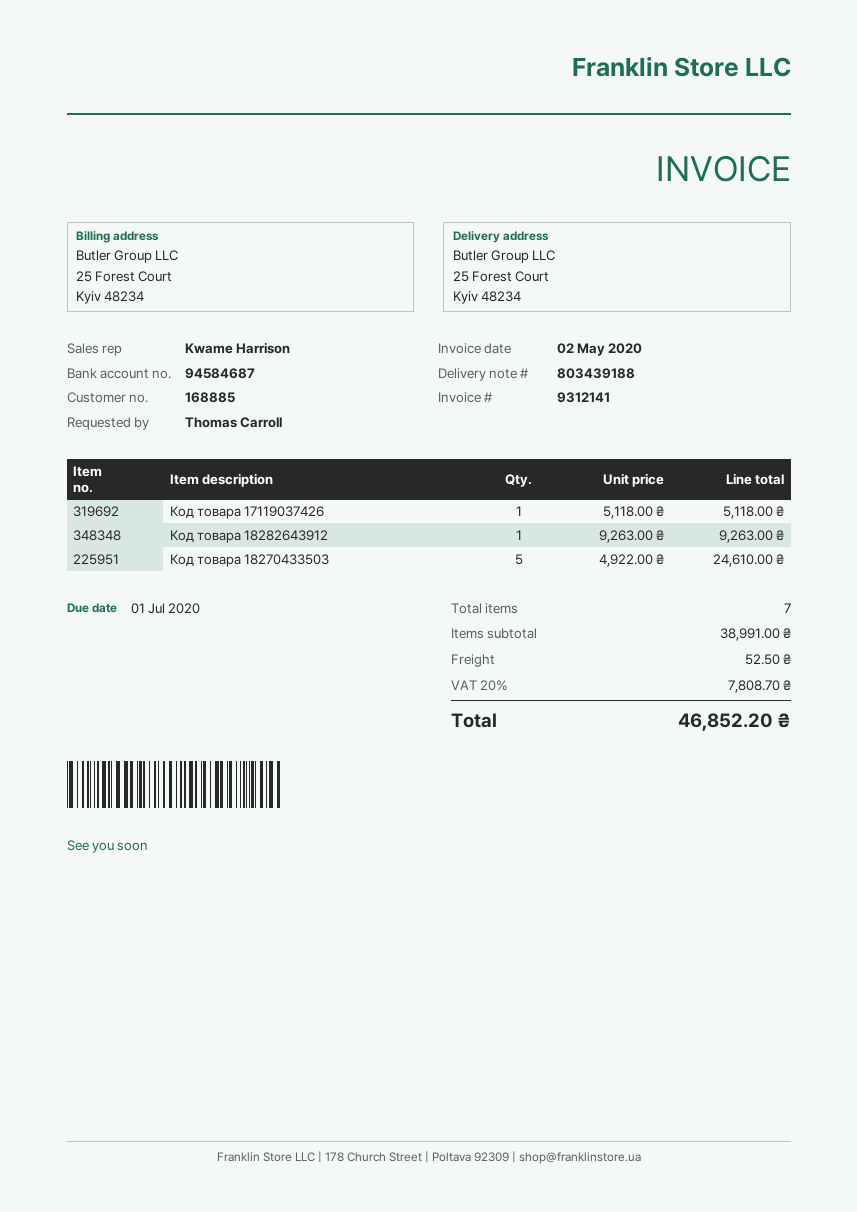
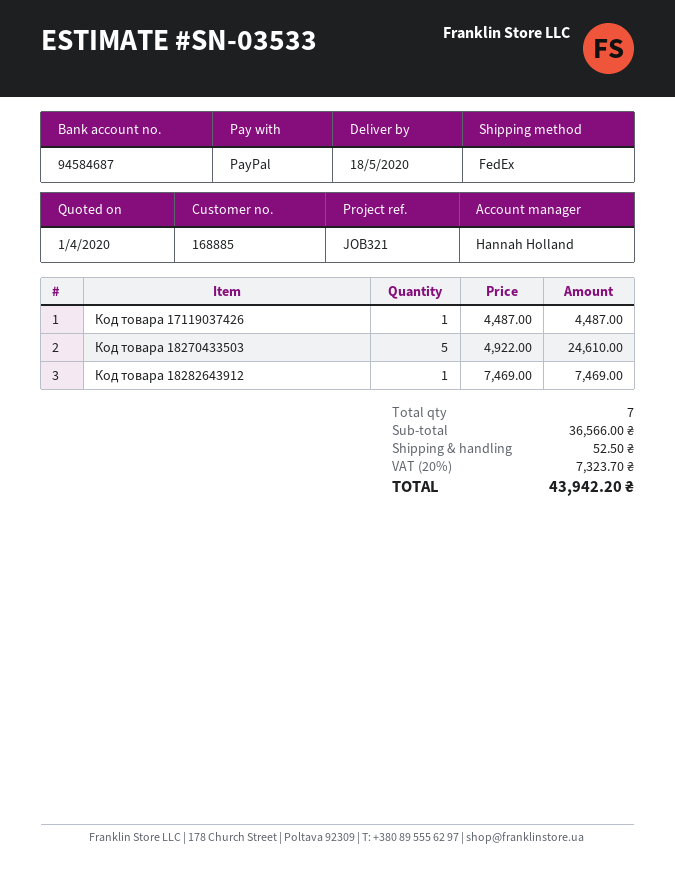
sales rep: Kwame Harrison -> Hannah Holland
Код товара 17119037426: 1 x 5118.00 = 5118.00 -> 1 x 4487.00 = 4487.00
Код товара 18282643912: 1 x 9263.00 = 9263.00 -> 1 x 7469.00 = 7469.00
subtotal: 38991.00 -> 36566.00
tax: 20% = 7808.70 -> 20% = 7323.70
total: 46852.20 -> 43942.20

